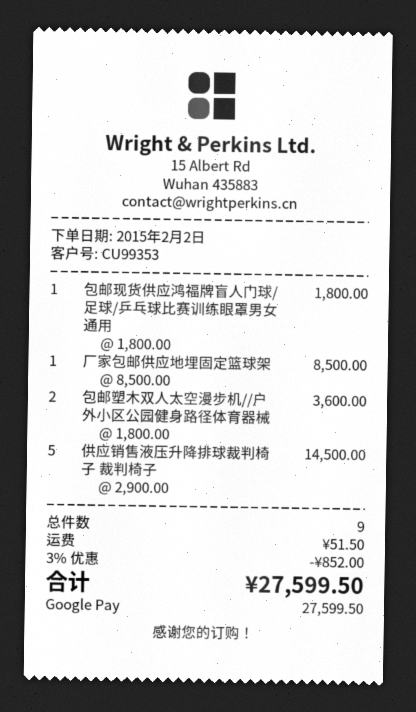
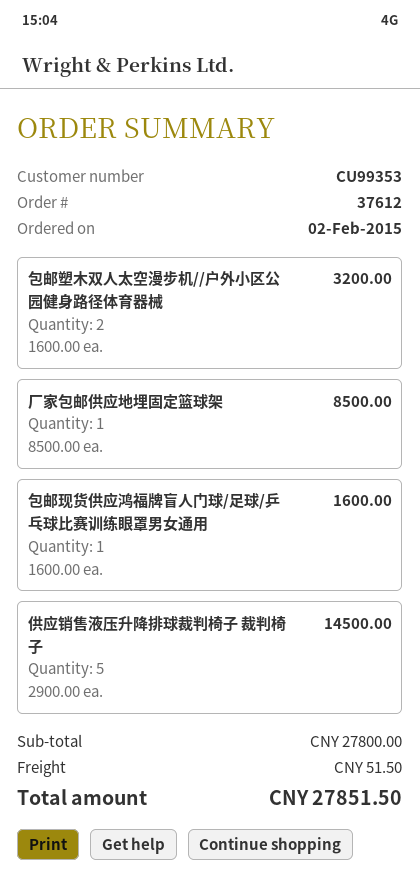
包邮现货供应鸿福牌盲人门球/足球/乒乓球比赛训练眼罩男女通用: 1 x 1800.00 = 1800.00 -> 1 x 1600.00 = 1600.00
包邮塑木双人太空漫步机//户外小区公园健身路径体育器械: 2 x 1800.00 = 3600.00 -> 2 x 1600.00 = 3200.00
discount: 3% = 852.00 -> none
total: 27599.50 -> 27851.50

